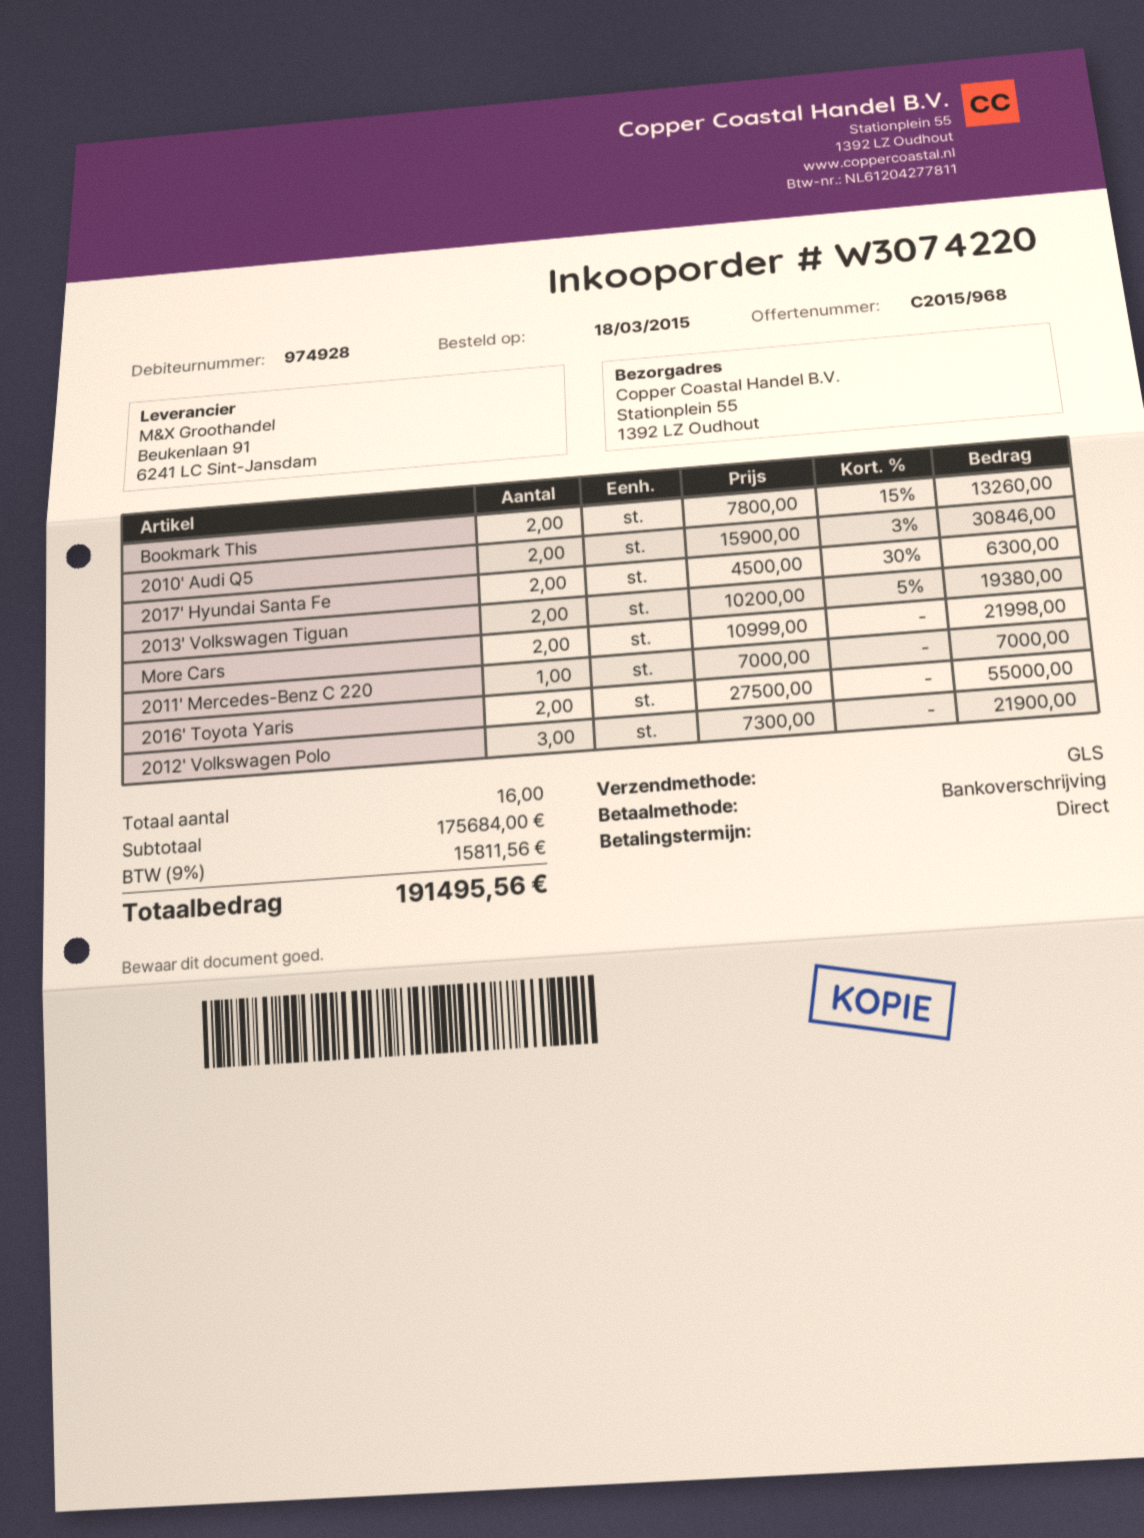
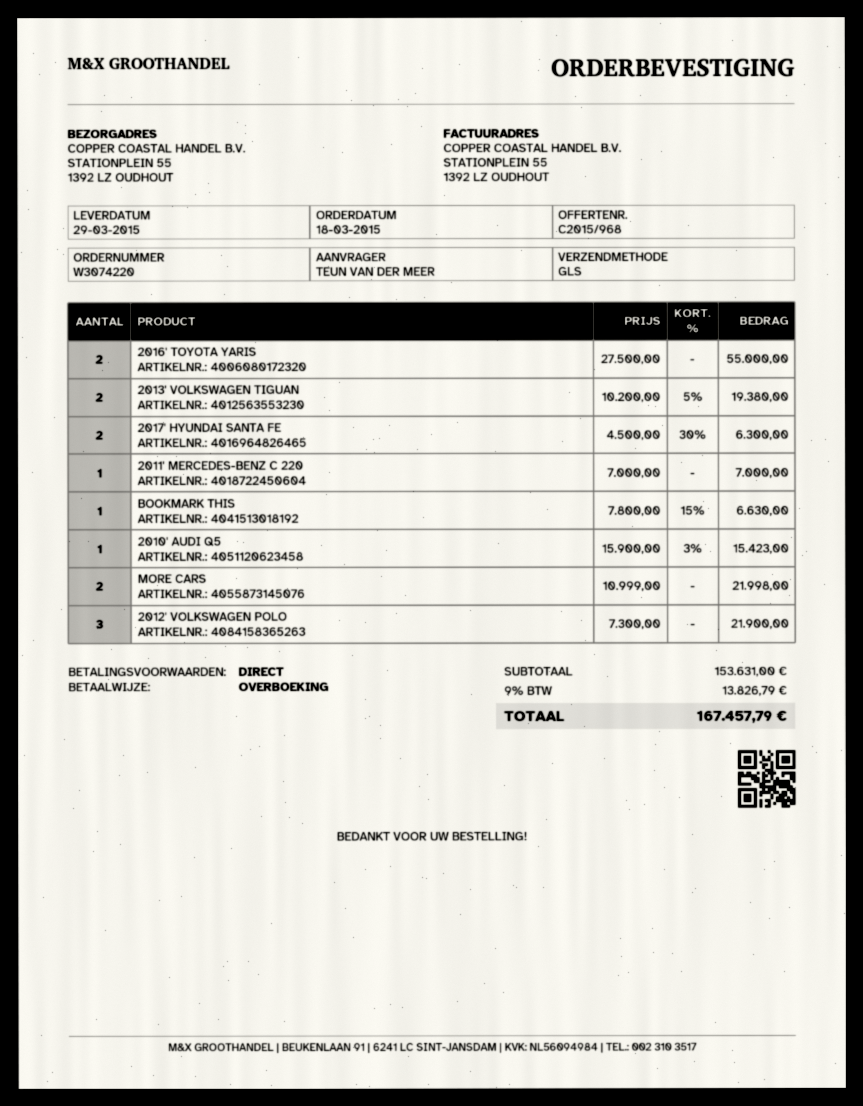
Bookmark This: 2 x 7800.00 - 15% = 13260.00 -> 1 x 7800.00 - 15% = 6630.00
2010' Audi Q5: 2 x 15900.00 - 3% = 30846.00 -> 1 x 15900.00 - 3% = 15423.00
subtotal: 175684.00 -> 153631.00
tax: 9% = 15811.56 -> 9% = 13826.79
total: 191495.56 -> 167457.79

